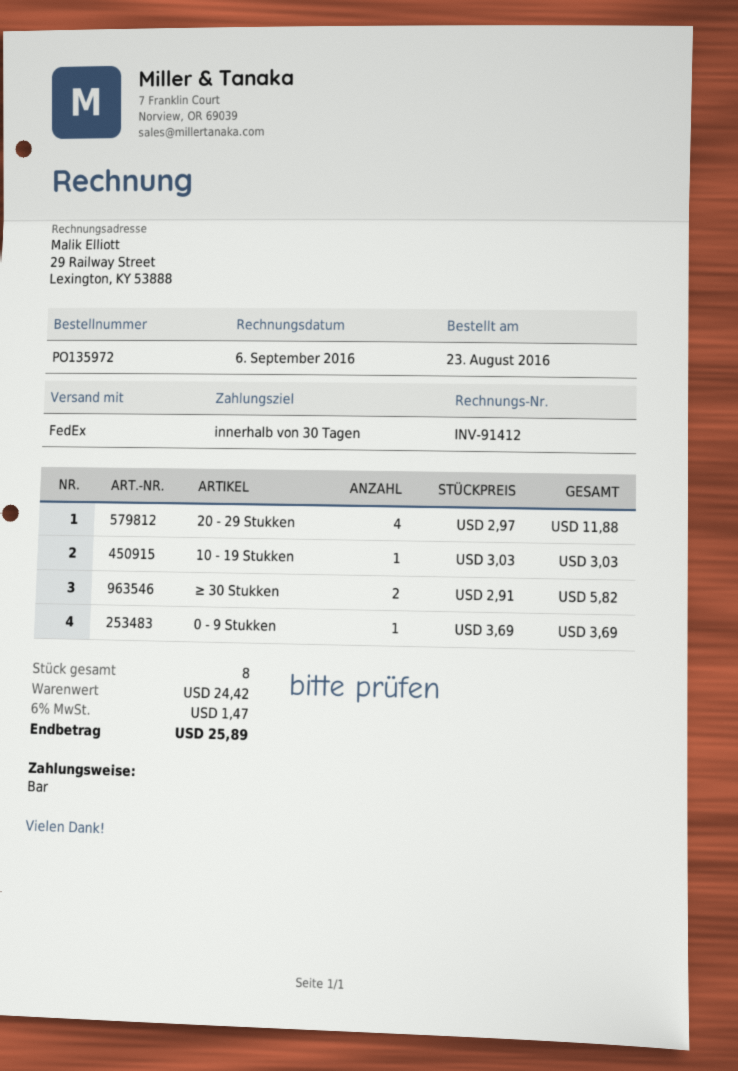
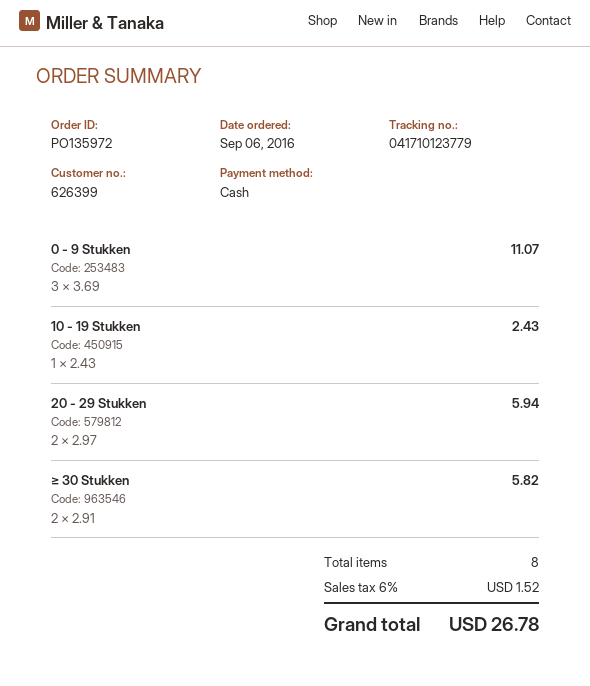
order date: 2016-08-23 -> 2016-09-06
20 - 29 Stukken: 4 x 2.97 = 11.88 -> 2 x 2.97 = 5.94
10 - 19 Stukken: 1 x 3.03 = 3.03 -> 1 x 2.43 = 2.43
0 - 9 Stukken: 1 x 3.69 = 3.69 -> 3 x 3.69 = 11.07
tax: 6% = 1.47 -> 6% = 1.52
total: 25.89 -> 26.78

